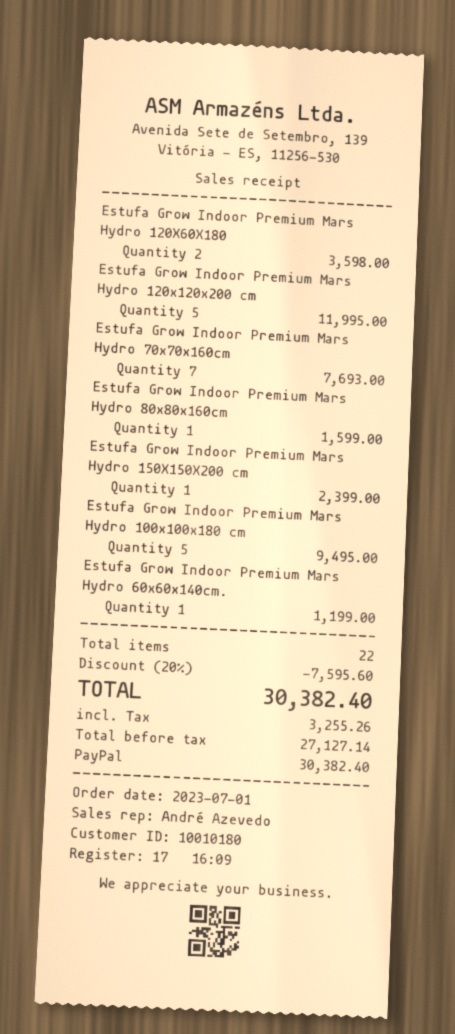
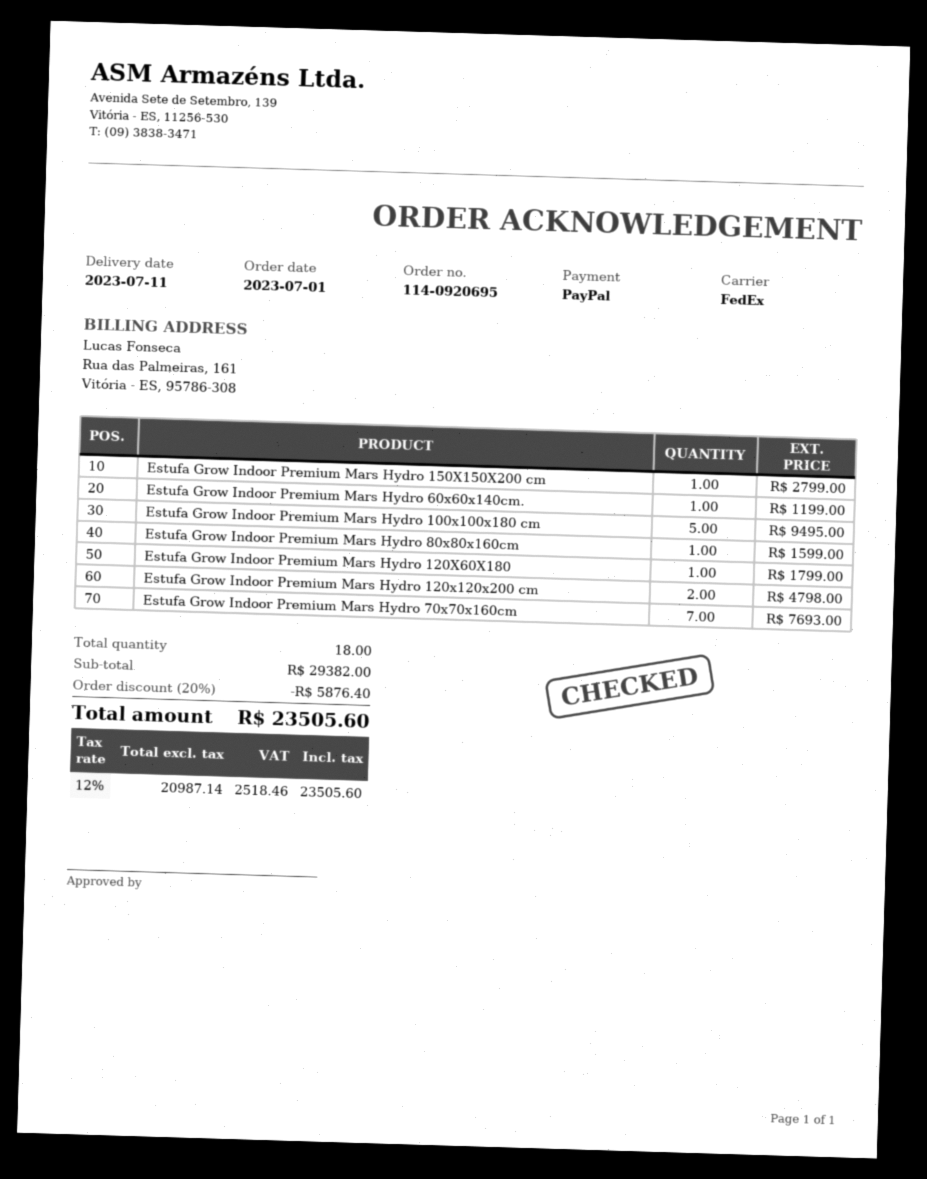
Estufa Grow Indoor Premium Mars Hydro 120X60X180: 2 for 3598.00 -> 1 for 1799.00
Estufa Grow Indoor Premium Mars Hydro 120x120x200 cm: 5 for 11995.00 -> 2 for 4798.00
Estufa Grow Indoor Premium Mars Hydro 150X150X200 cm: 1 for 2399.00 -> 1 for 2799.00
total quantity: 22 -> 18
discount: 20% = 7595.60 -> 20% = 5876.40
net: 27127.14 -> 20987.14
tax: 3255.26 -> 2518.46
total: 30382.40 -> 23505.60

